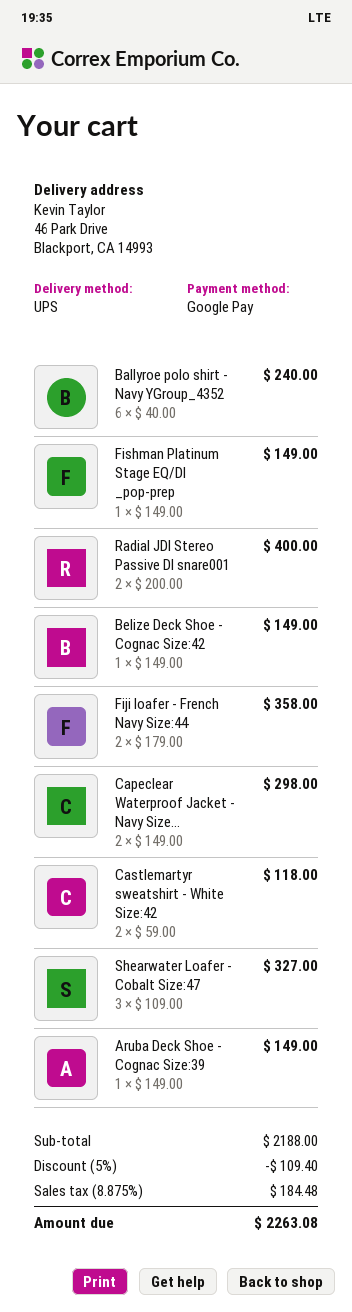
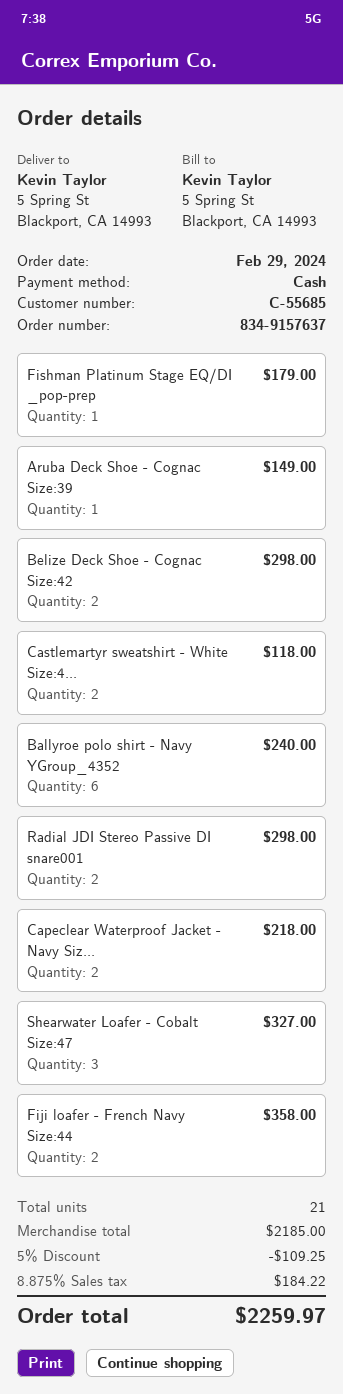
payment method: Google Pay -> cash
ship to: 46 Park Drive, Blackport, CA 14993 -> 5 Spring St, Blackport, CA 14993
Fishman Platinum Stage EQ/DI _pop-prep: 1 for 149.00 -> 1 for 179.00
Radial JDI Stereo Passive DI snare001: 2 for 400.00 -> 2 for 298.00
Belize Deck Shoe - Cognac Size:42: 1 for 149.00 -> 2 for 298.00
Capeclear Waterproof Jacket - Navy Size...: 2 for 298.00 -> 2 for 218.00
subtotal: 2188.00 -> 2185.00
discount: 5% = 109.40 -> 5% = 109.25
tax: 8.875% = 184.48 -> 8.875% = 184.22
total: 2263.08 -> 2259.97

